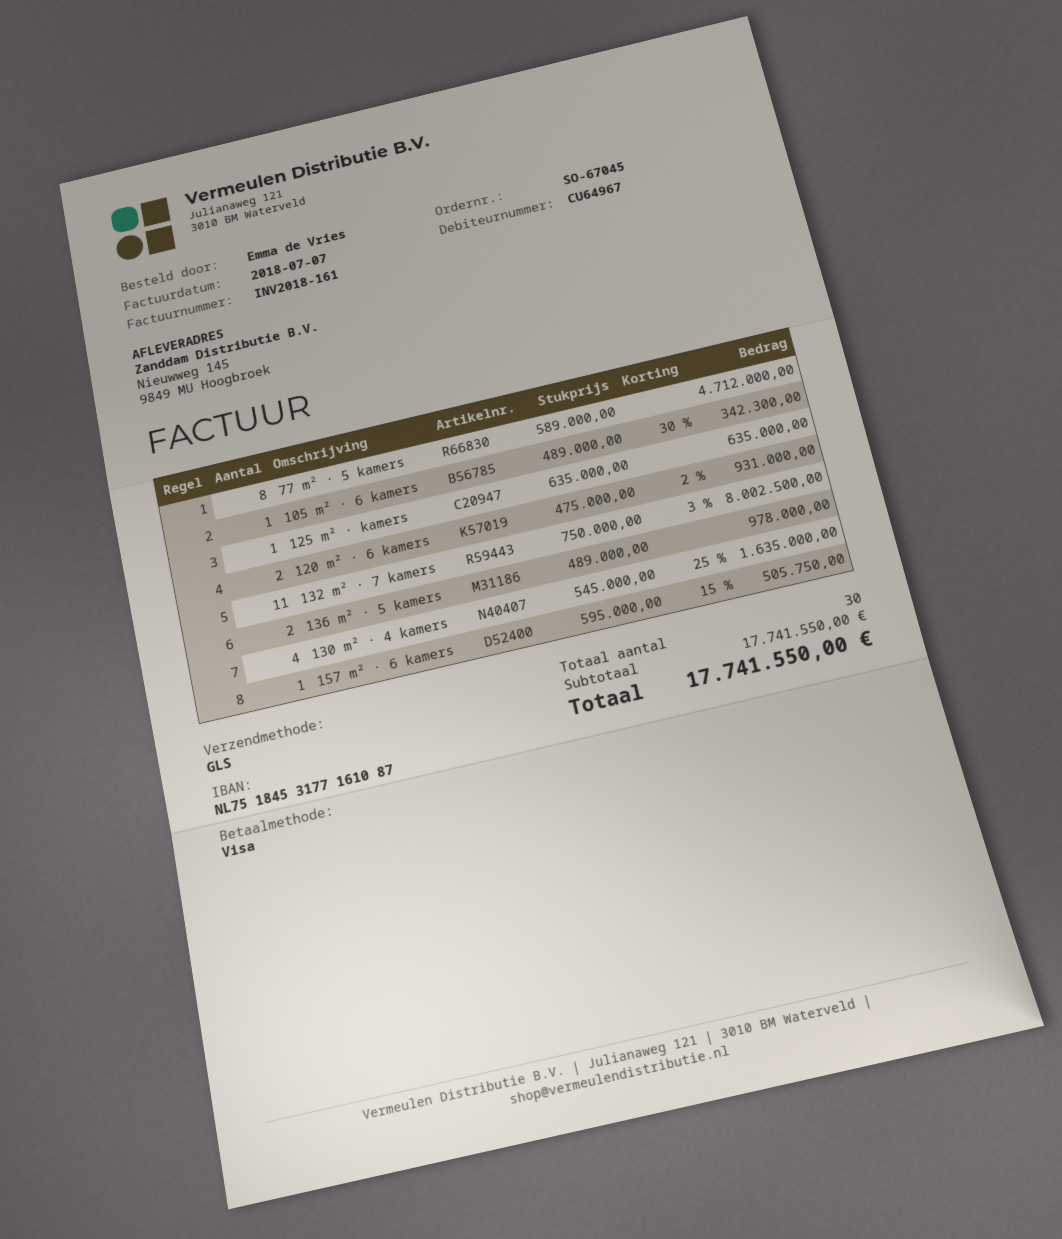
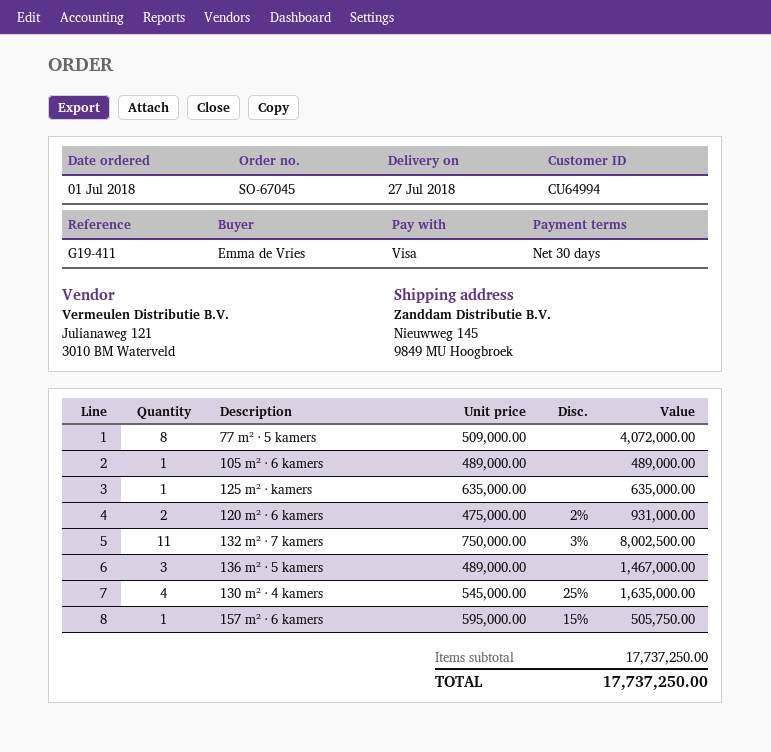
customer number: CU64967 -> CU64994
77 m² · 5 kamers: 8 x 589000.00 = 4712000.00 -> 8 x 509000.00 = 4072000.00
105 m² · 6 kamers: 1 x 489000.00 - 30% = 342300.00 -> 1 x 489000.00 = 489000.00
136 m² · 5 kamers: 2 x 489000.00 = 978000.00 -> 3 x 489000.00 = 1467000.00
subtotal: 17741550.00 -> 17737250.00
total: 17741550.00 -> 17737250.00

